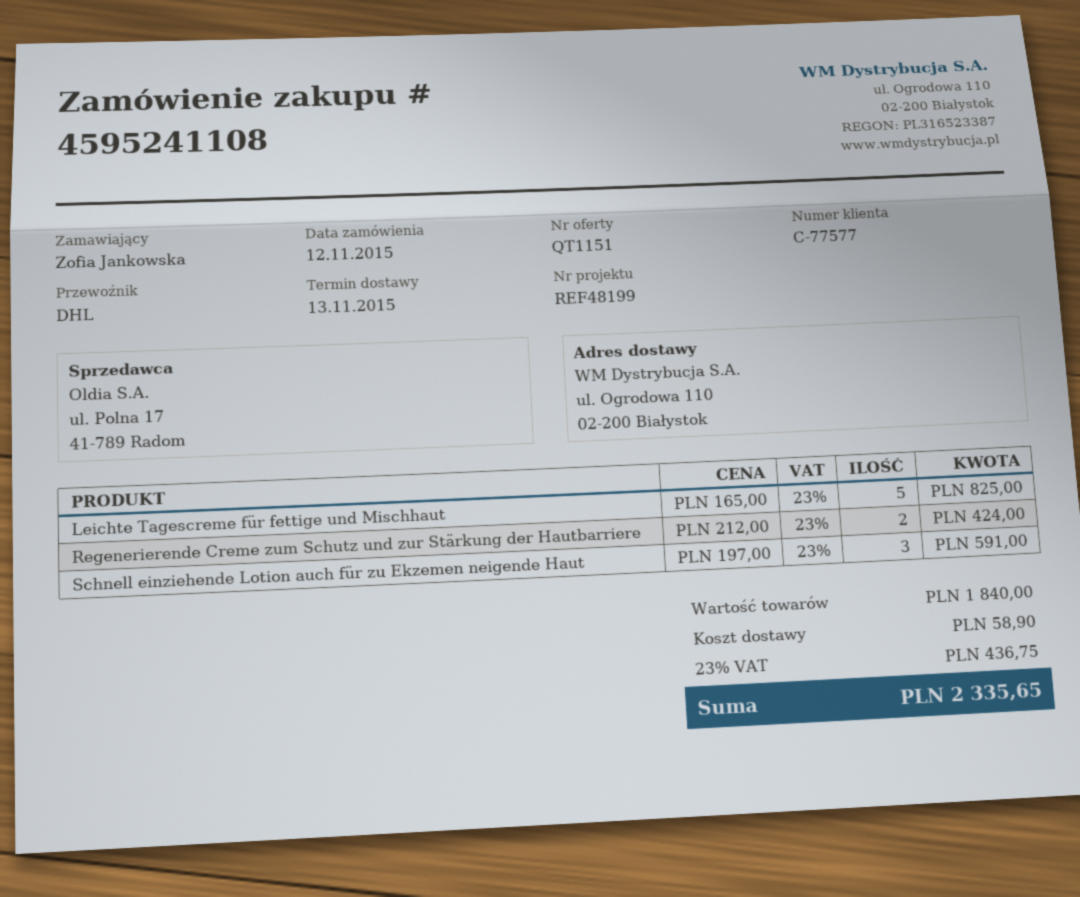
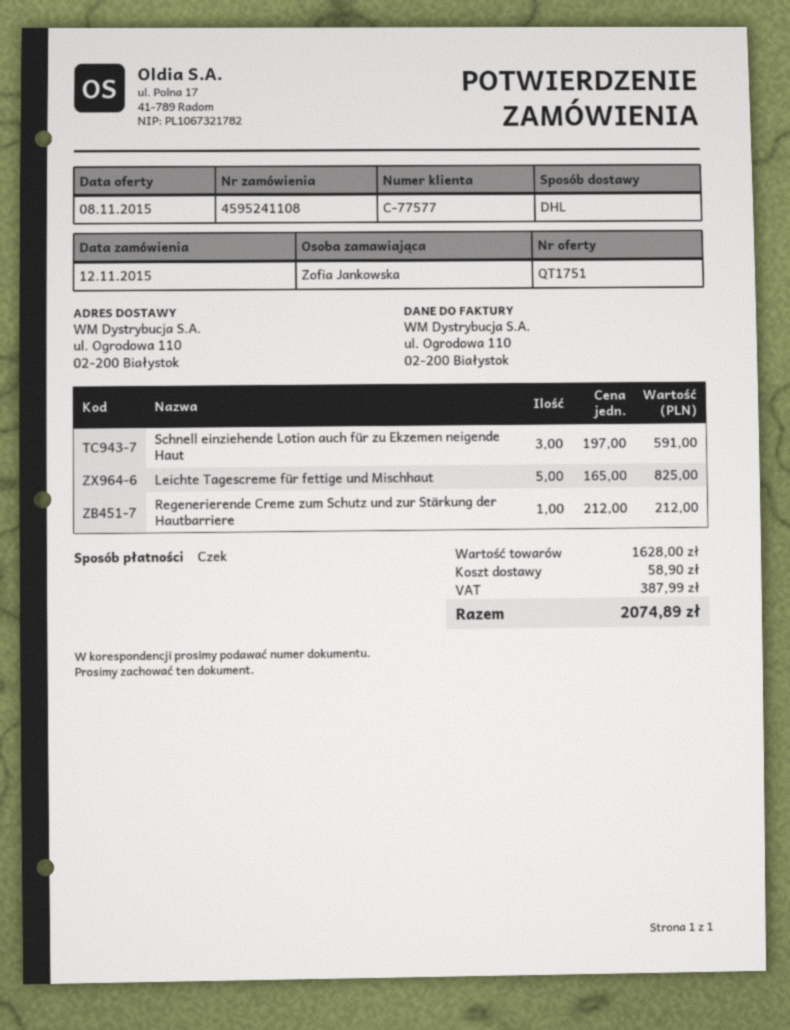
quote number: QT1151 -> QT1751
Regenerierende Creme zum Schutz und zur Stärkung der Hautbarriere: 2 x 212.00 = 424.00 -> 1 x 212.00 = 212.00
subtotal: 1840.00 -> 1628.00
tax: 436.75 -> 387.99
total: 2335.65 -> 2074.89

